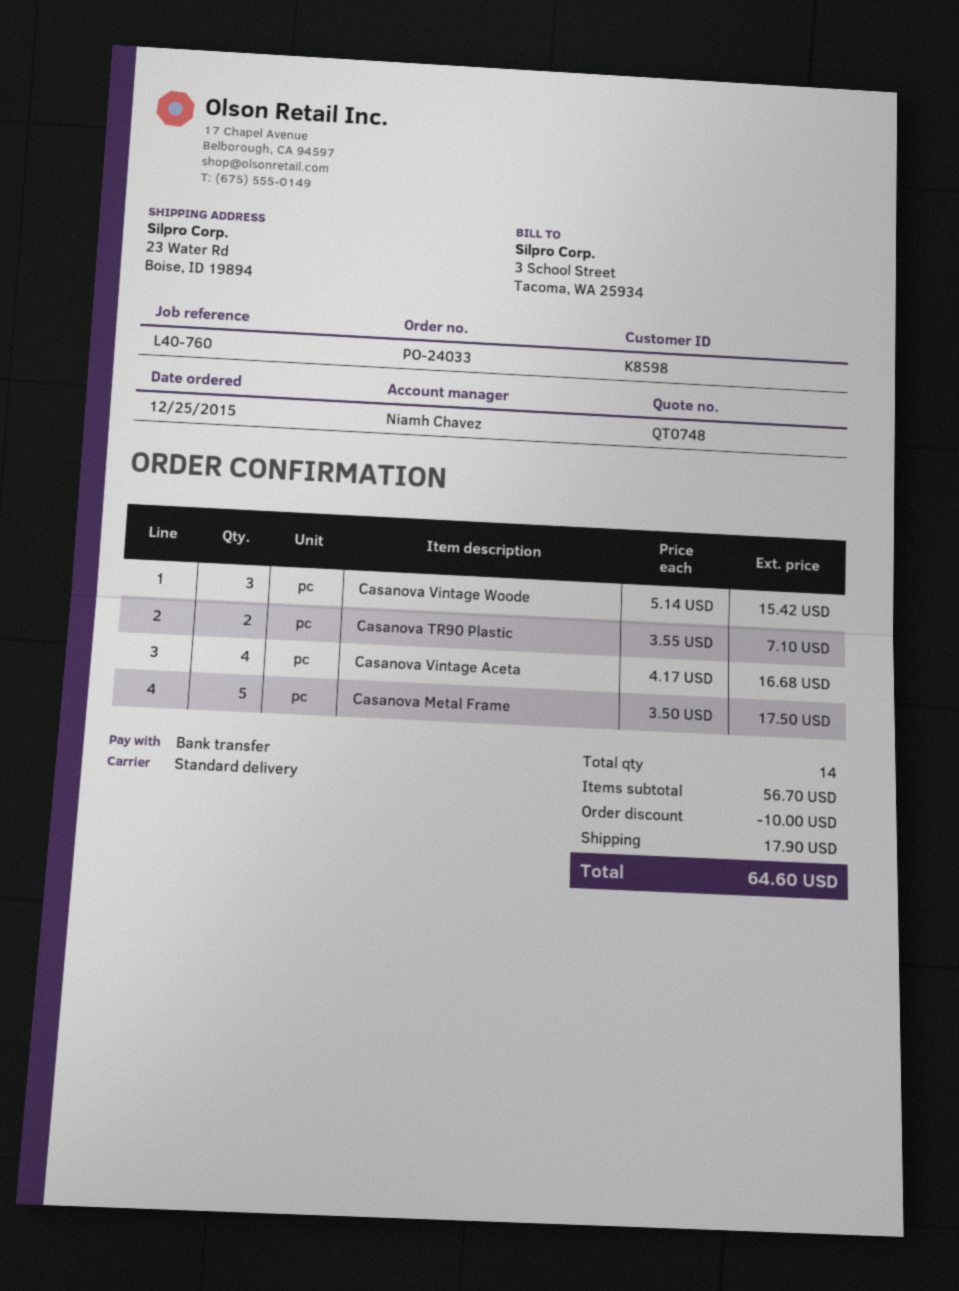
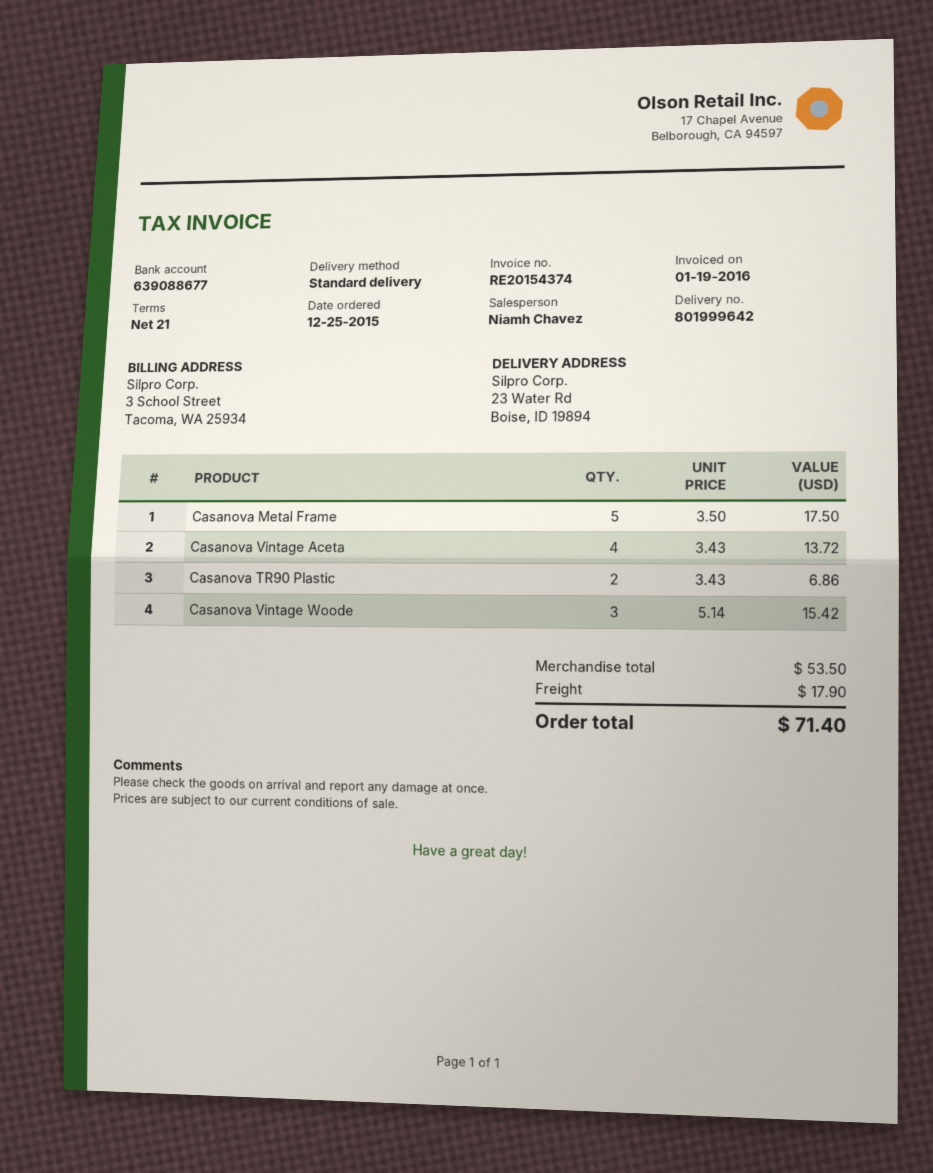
Casanova TR90 Plastic: 2 x 3.55 = 7.10 -> 2 x 3.43 = 6.86
Casanova Vintage Aceta: 4 x 4.17 = 16.68 -> 4 x 3.43 = 13.72
subtotal: 56.70 -> 53.50
discount: 10.00 -> none
total: 64.60 -> 71.40

